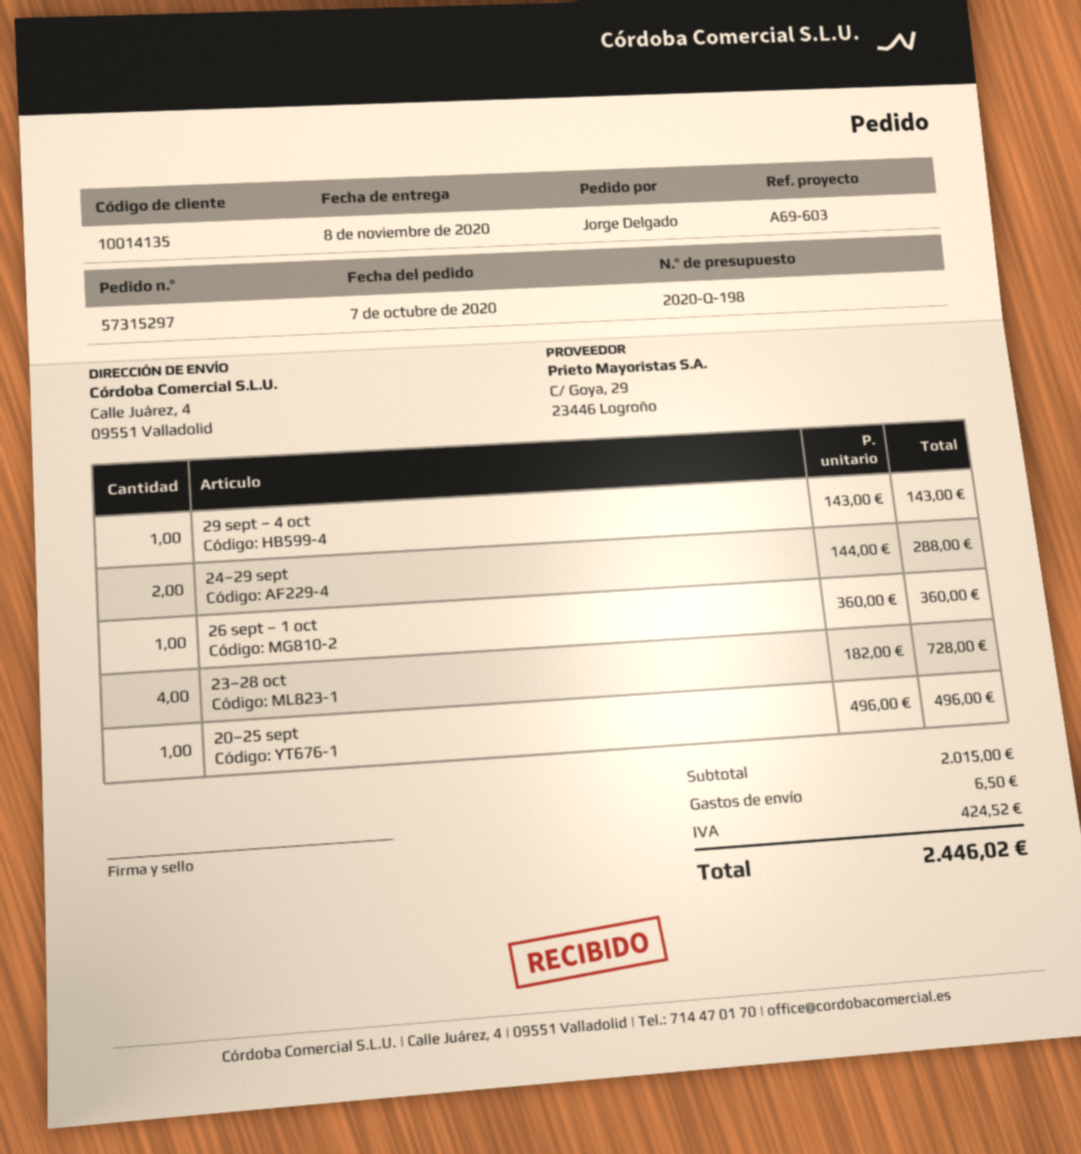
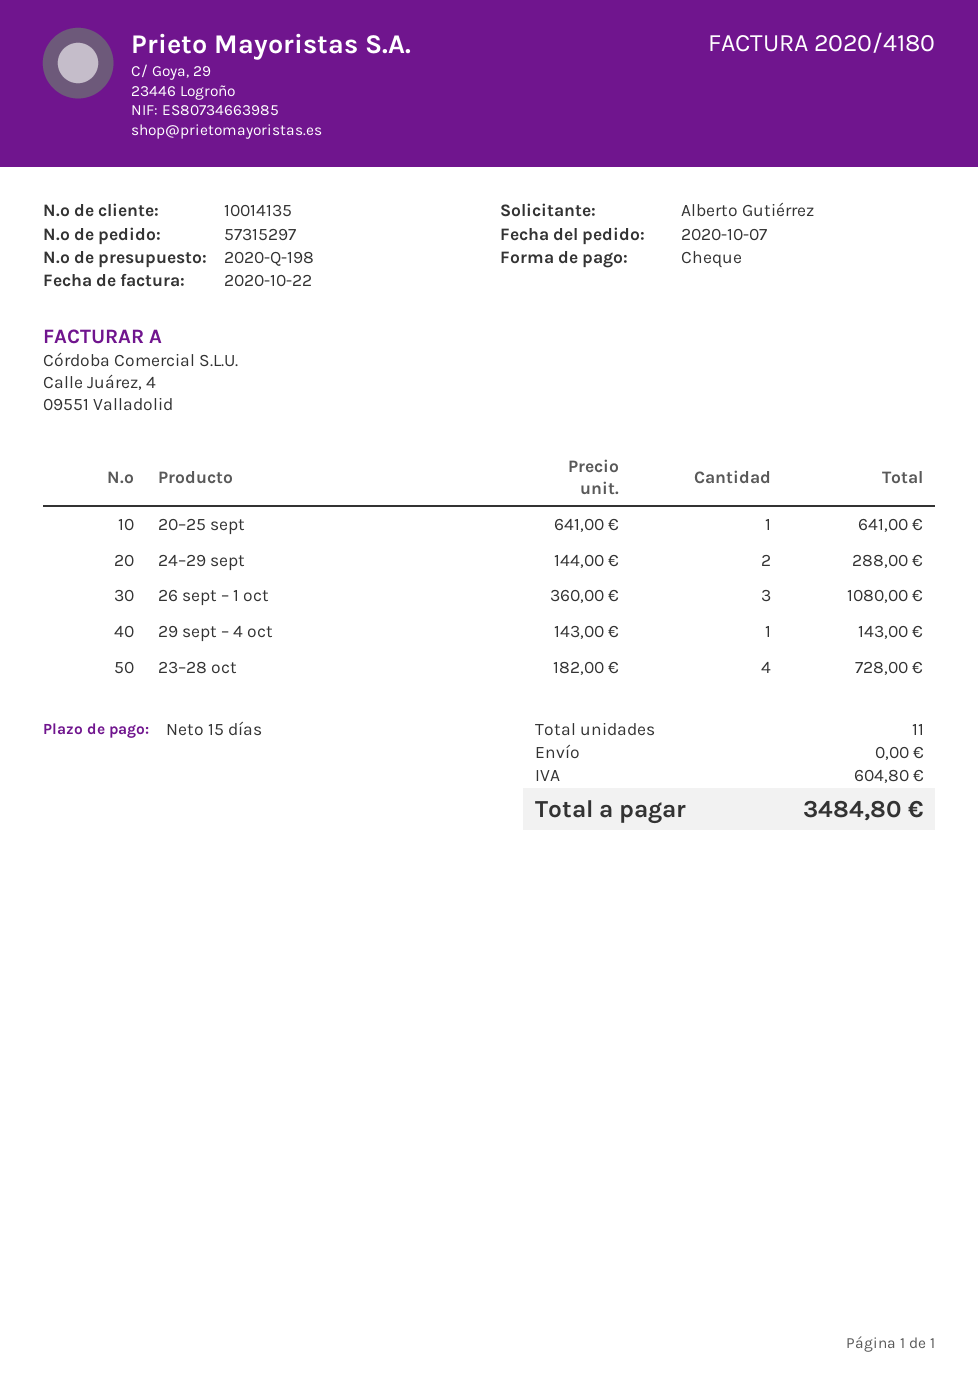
ordered by: Jorge Delgado -> Alberto Gutiérrez
26 sept – 1 oct: 1 x 360.00 = 360.00 -> 3 x 360.00 = 1080.00
20–25 sept: 1 x 496.00 = 496.00 -> 1 x 641.00 = 641.00
shipping: 6.50 -> 0.00
tax: 424.52 -> 604.80
total: 2446.02 -> 3484.80

